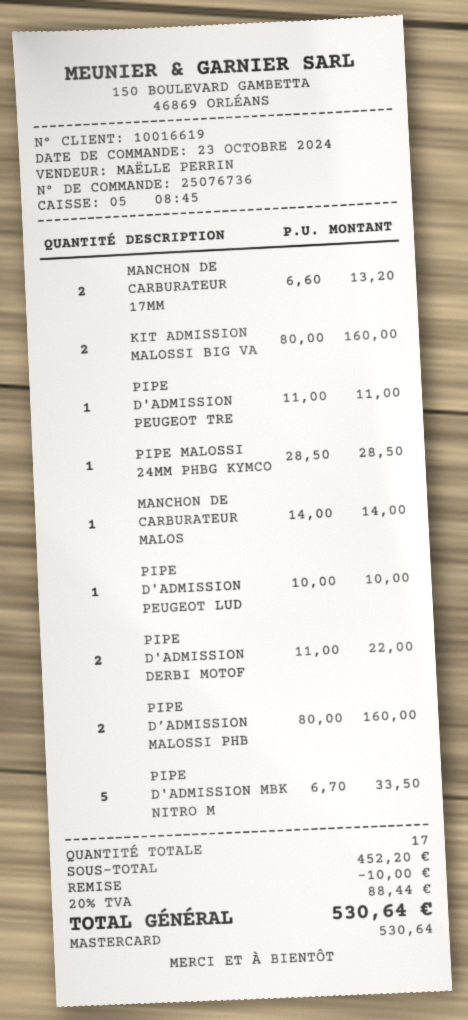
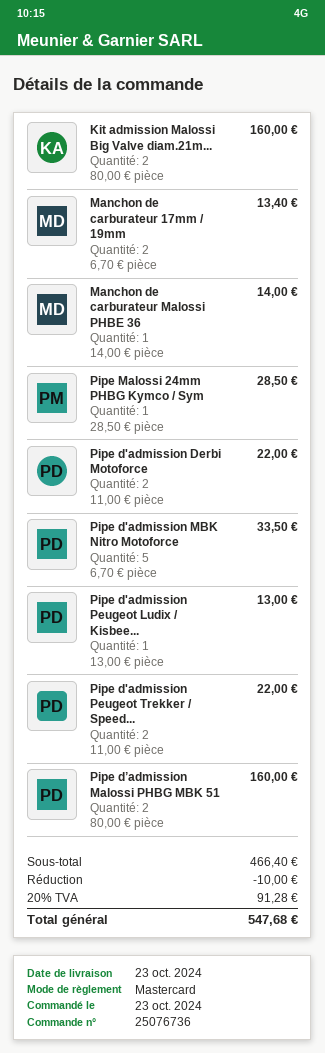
MANCHON DE CARBURATEUR 17MM: 2 x 6.60 = 13.20 -> 2 x 6.70 = 13.40
PIPE D'ADMISSION PEUGEOT TRE: 1 x 11.00 = 11.00 -> 2 x 11.00 = 22.00
PIPE D'ADMISSION PEUGEOT LUD: 1 x 10.00 = 10.00 -> 1 x 13.00 = 13.00
subtotal: 452.20 -> 466.40
tax: 20% = 88.44 -> 20% = 91.28
total: 530.64 -> 547.68

